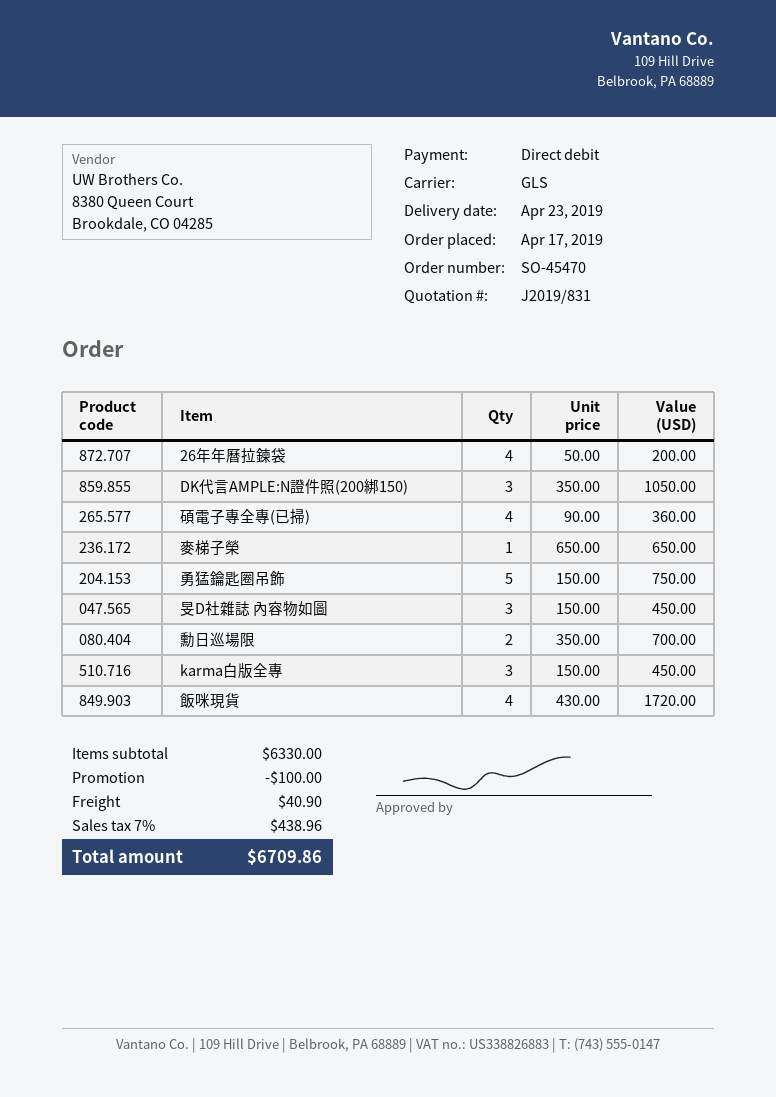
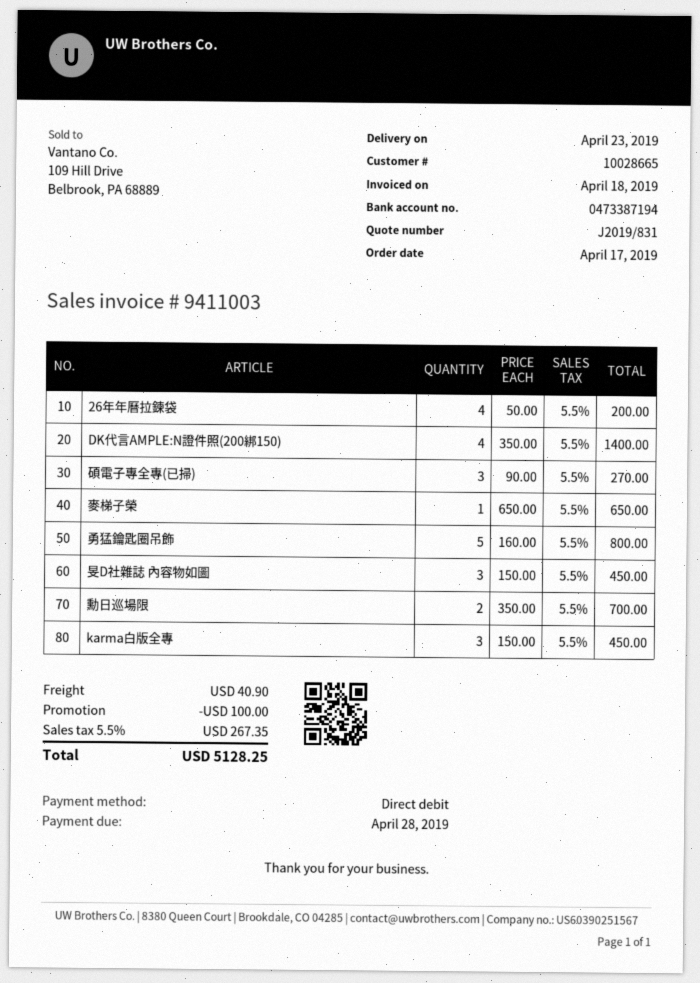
DK代言AMPLE:N證件照(200綁150): 3 x 350.00 = 1050.00 -> 4 x 350.00 = 1400.00
碩電子專全專(已掃): 4 x 90.00 = 360.00 -> 3 x 90.00 = 270.00
勇猛鑰匙圈吊飾: 5 x 150.00 = 750.00 -> 5 x 160.00 = 800.00
飯咪現貨: 4 x 430.00 = 1720.00 -> none
tax: 7% = 438.96 -> 5.5% = 267.35
total: 6709.86 -> 5128.25

